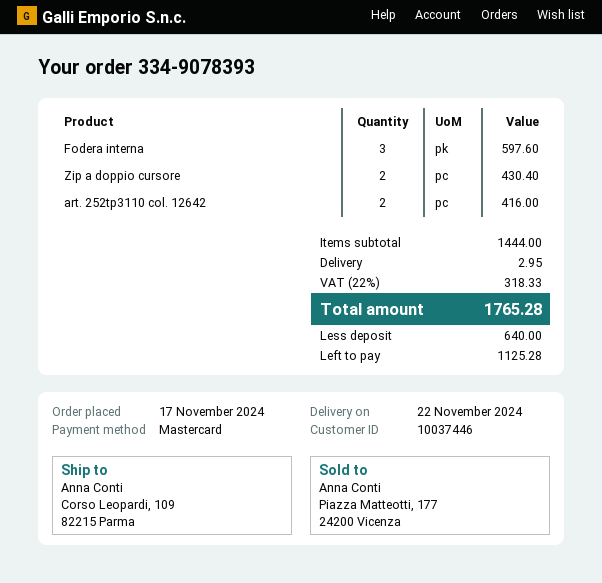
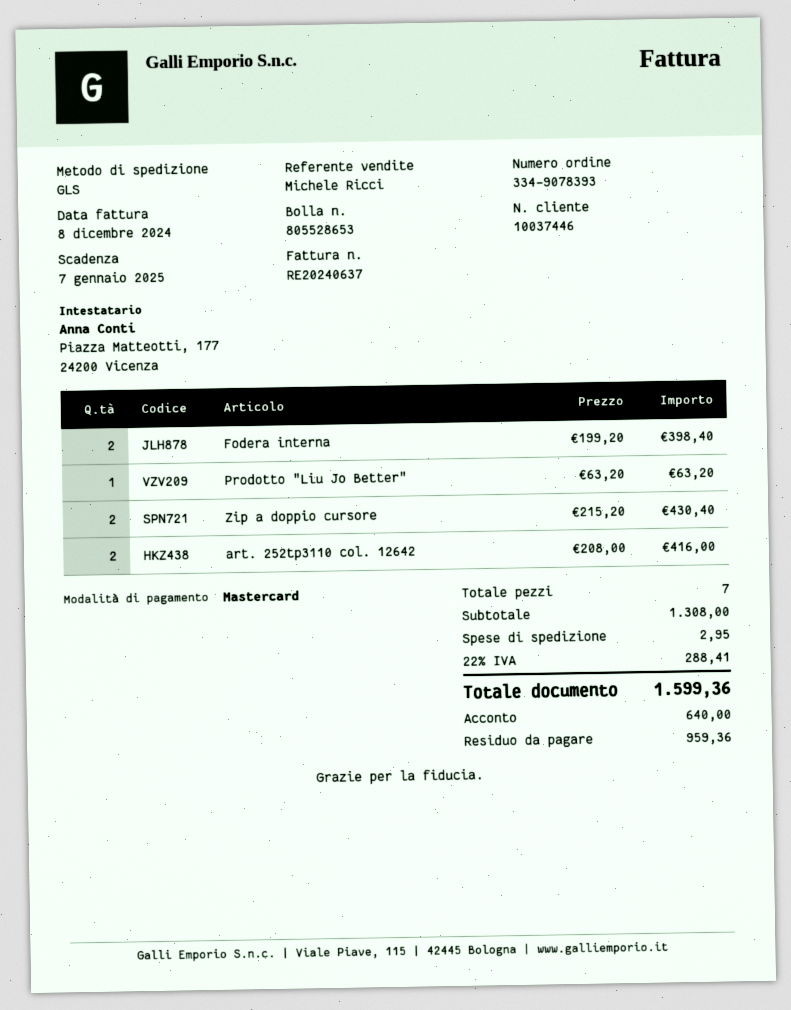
Fodera interna: 3 for 597.60 -> 2 for 398.40
Prodotto "Liu Jo Better": none -> 1 for 63.20
subtotal: 1444.00 -> 1308.00
tax: 22% = 318.33 -> 22% = 288.41
total: 1765.28 -> 1599.36
balance: 1125.28 -> 959.36

